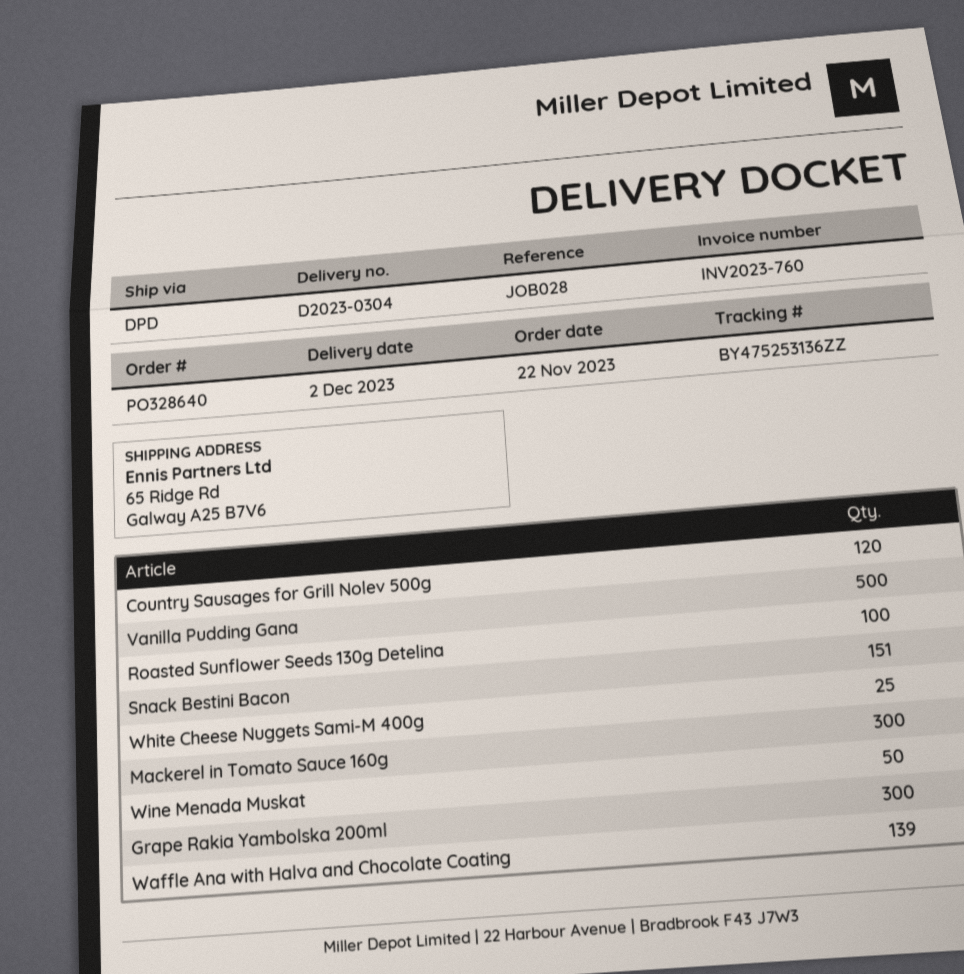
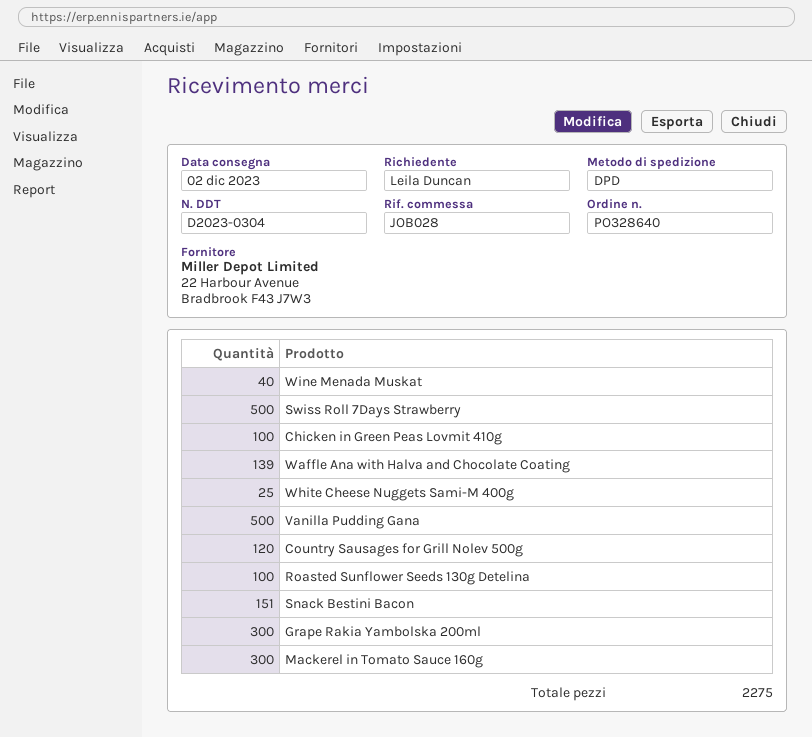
Wine Menada Muskat: 50 -> 40
Swiss Roll 7Days Strawberry: none -> 500
Chicken in Green Peas Lovmit 410g: none -> 100

